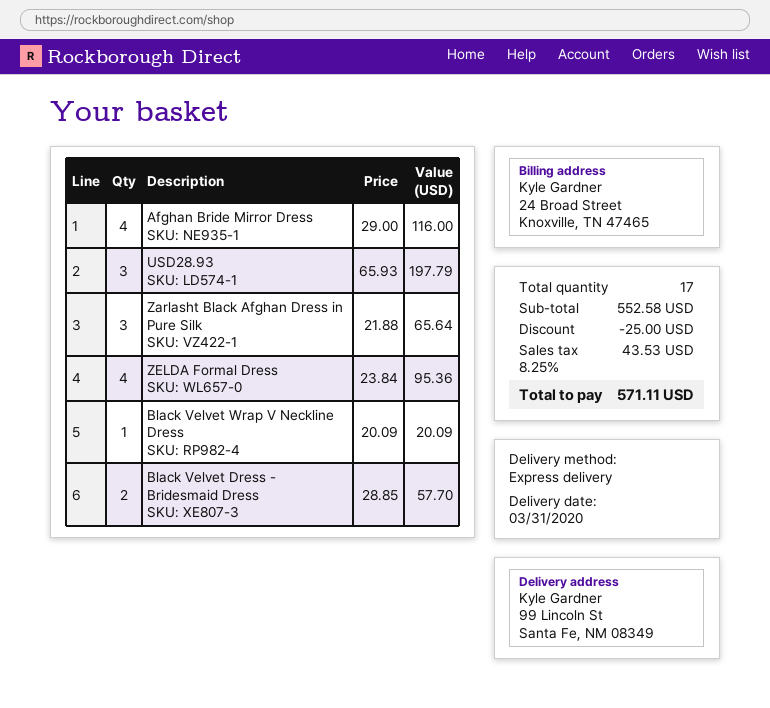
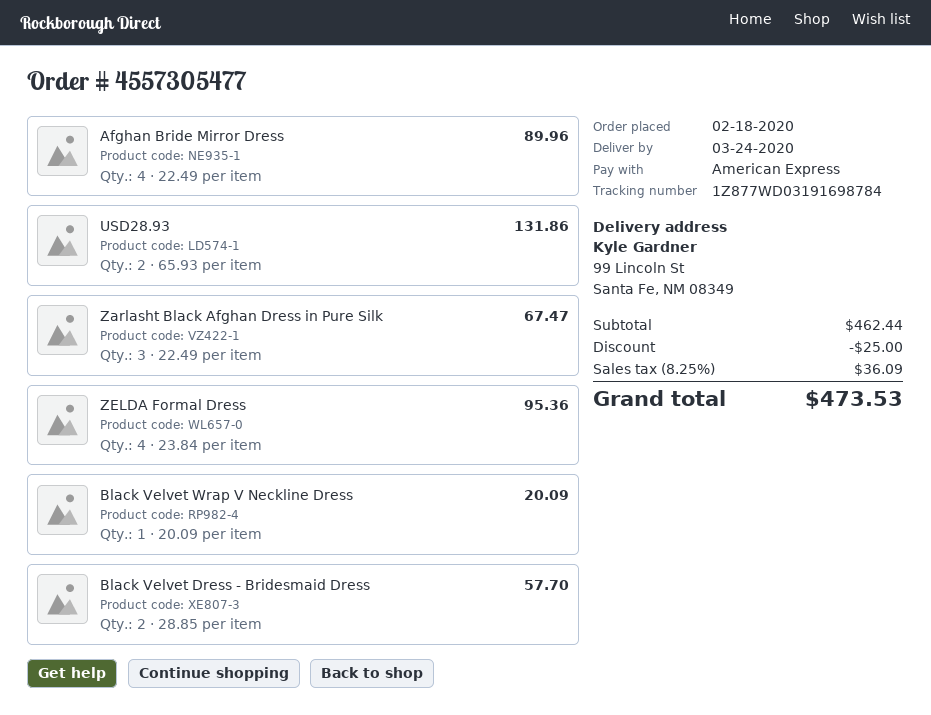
delivery date: 2020-03-31 -> 2020-03-24
Afghan Bride Mirror Dress: 4 x 29.00 = 116.00 -> 4 x 22.49 = 89.96
USD28.93: 3 x 65.93 = 197.79 -> 2 x 65.93 = 131.86
Zarlasht Black Afghan Dress in Pure Silk: 3 x 21.88 = 65.64 -> 3 x 22.49 = 67.47
subtotal: 552.58 -> 462.44
tax: 8.25% = 43.53 -> 8.25% = 36.09
total: 571.11 -> 473.53

